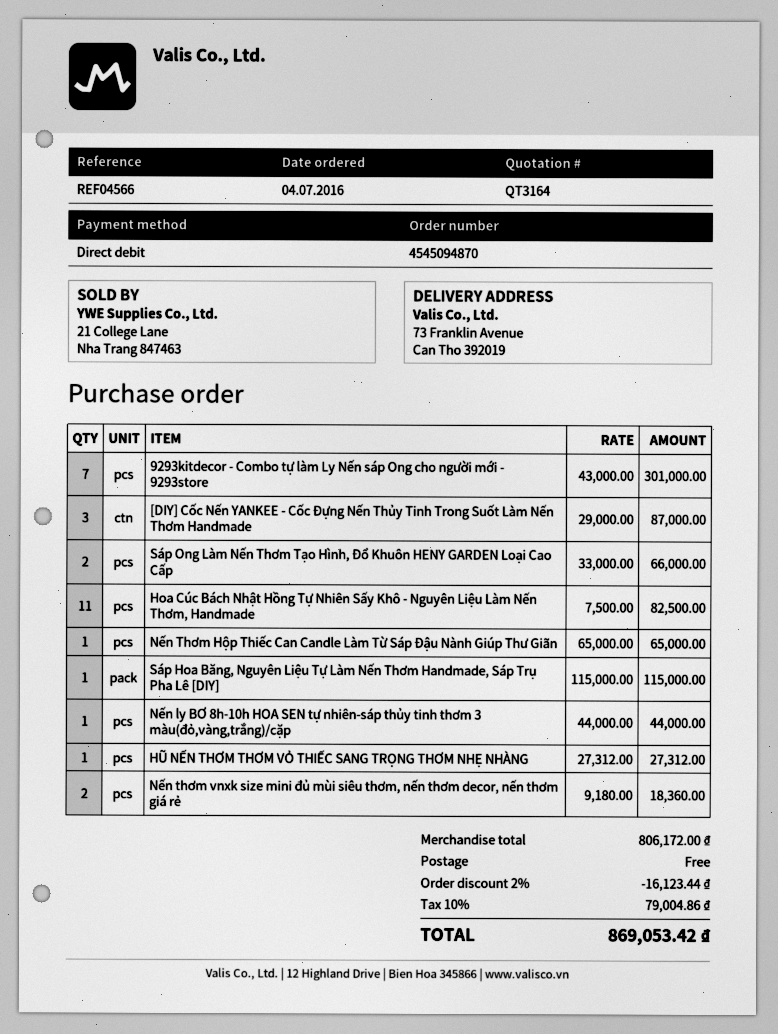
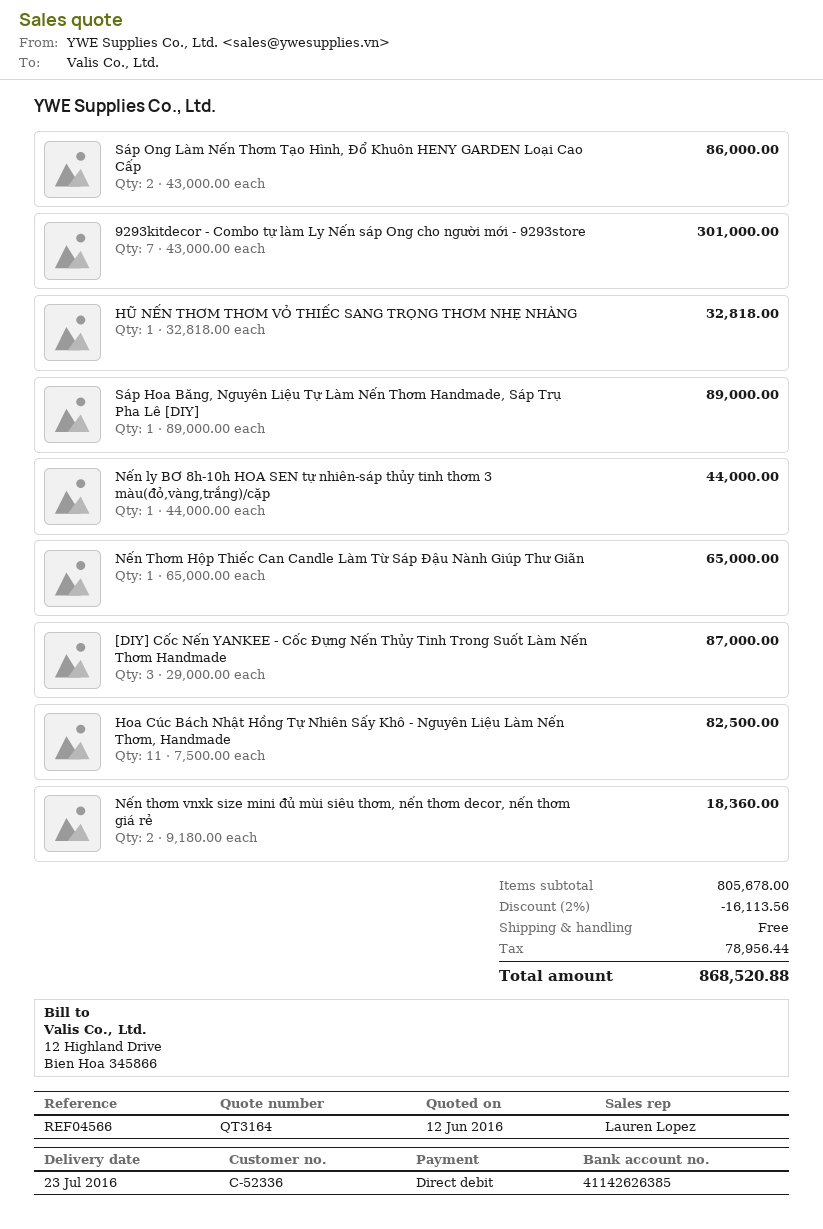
Sáp Ong Làm Nến Thơm Tạo Hình, Đổ Khuôn HENY GARDEN Loại Cao Cấp: 2 x 33000.00 = 66000.00 -> 2 x 43000.00 = 86000.00
Sáp Hoa Băng, Nguyên Liệu Tự Làm Nến Thơm Handmade, Sáp Trụ Pha Lê [DIY]: 1 x 115000.00 = 115000.00 -> 1 x 89000.00 = 89000.00
HŨ NẾN THƠM THƠM VỎ THIẾC SANG TRỌNG THƠM NHẸ NHÀNG: 1 x 27312.00 = 27312.00 -> 1 x 32818.00 = 32818.00
subtotal: 806172.00 -> 805678.00
discount: 2% = 16123.44 -> 2% = 16113.56
tax: 79004.86 -> 78956.44
total: 869053.42 -> 868520.88

